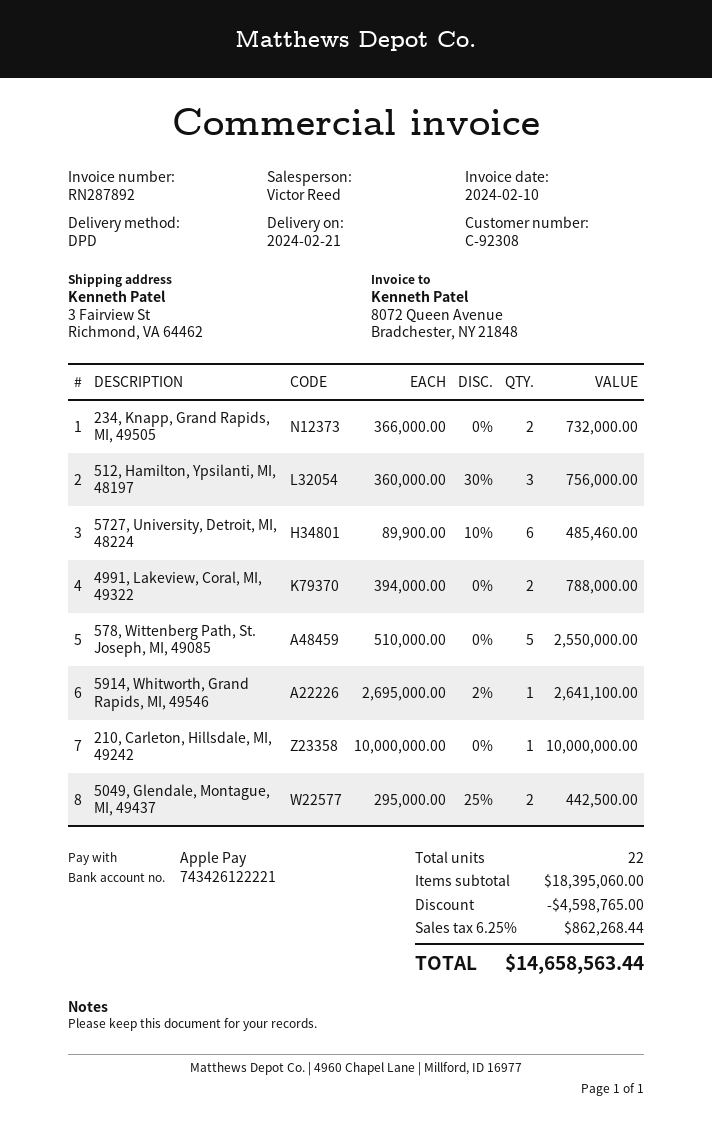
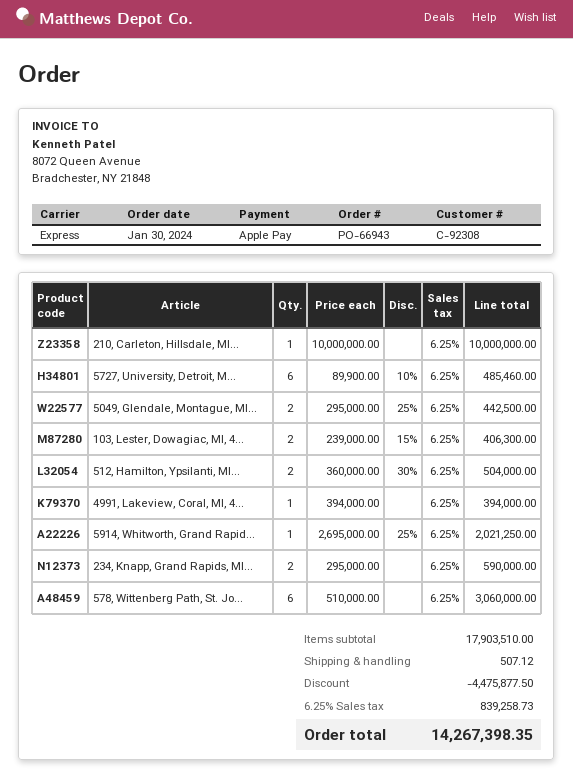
shipping method: DPD -> express
234, Knapp, Grand Rapids, MI, 49505: 2 x 366000.00 = 732000.00 -> 2 x 295000.00 = 590000.00
512, Hamilton, Ypsilanti, MI, 48197: 3 x 360000.00 - 30% = 756000.00 -> 2 x 360000.00 - 30% = 504000.00
4991, Lakeview, Coral, MI, 49322: 2 x 394000.00 = 788000.00 -> 1 x 394000.00 = 394000.00
578, Wittenberg Path, St. Joseph, MI, 49085: 5 x 510000.00 = 2550000.00 -> 6 x 510000.00 = 3060000.00
5914, Whitworth, Grand Rapids, MI, 49546: 1 x 2695000.00 - 2% = 2641100.00 -> 1 x 2695000.00 - 25% = 2021250.00
103, Lester, Dowagiac, MI, 4...: none -> 2 x 239000.00 - 15% = 406300.00
subtotal: 18395060.00 -> 17903510.00
discount: 4598765.00 -> 4475877.50
shipping: none -> 507.12
tax: 6.25% = 862268.44 -> 6.25% = 839258.73
total: 14658563.44 -> 14267398.35

